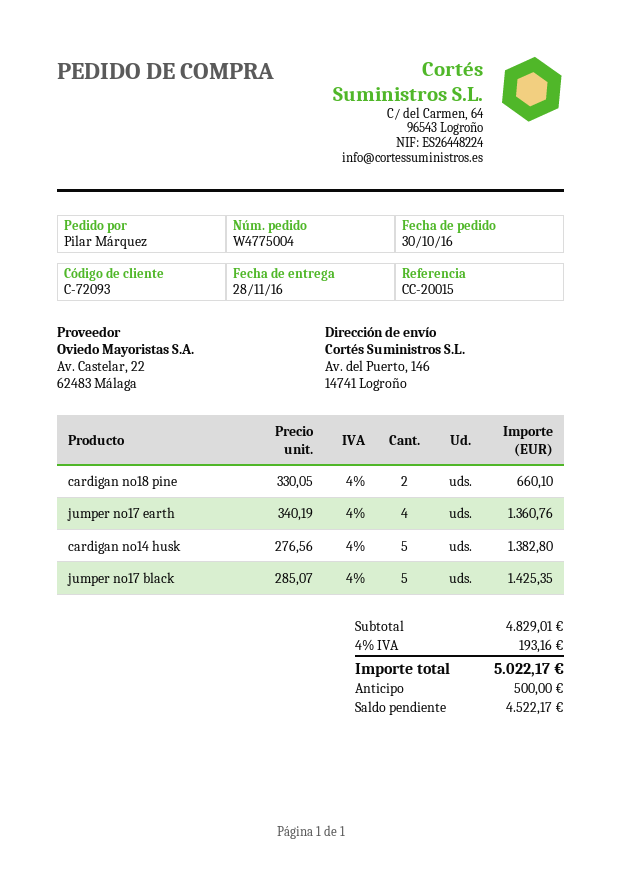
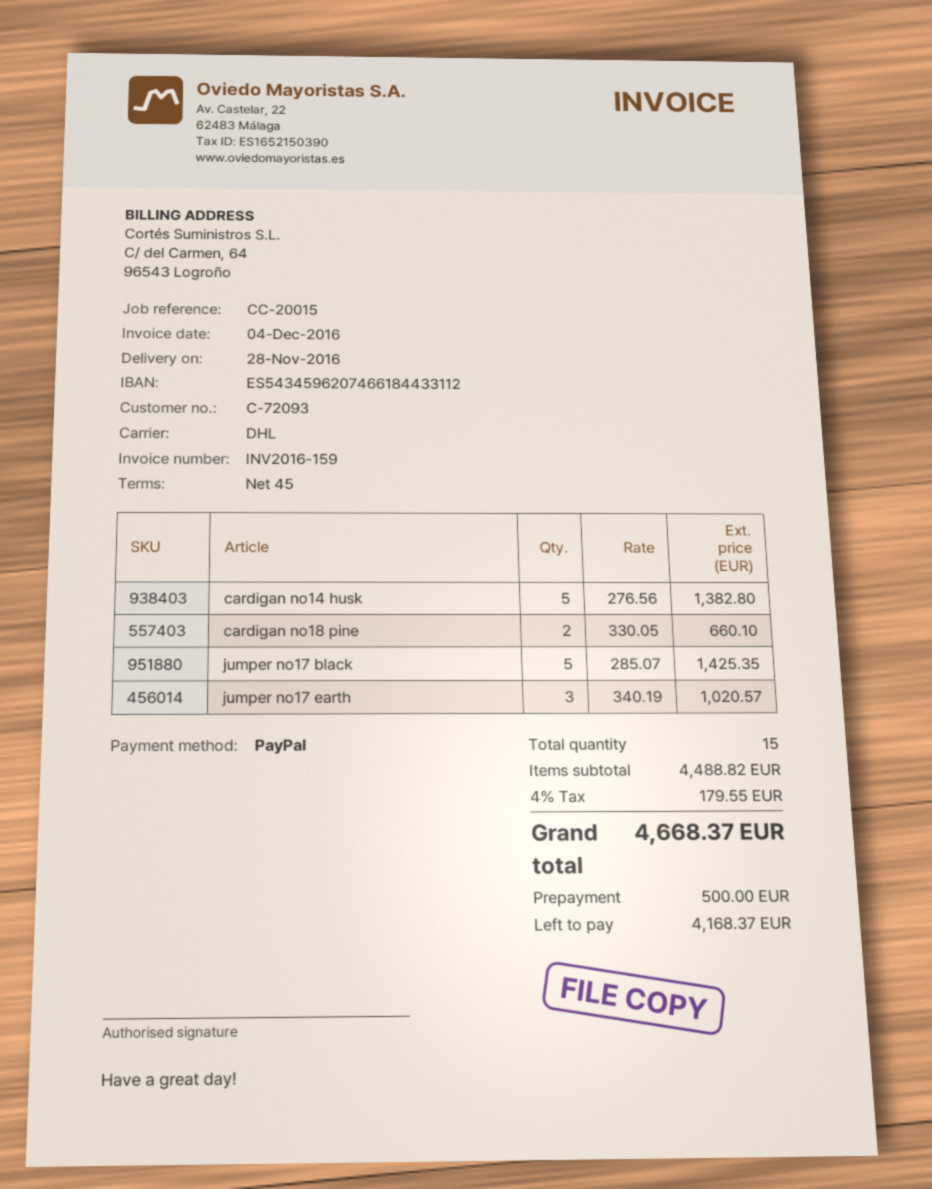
jumper no17 earth: 4 x 340.19 = 1360.76 -> 3 x 340.19 = 1020.57
subtotal: 4829.01 -> 4488.82
tax: 4% = 193.16 -> 4% = 179.55
total: 5022.17 -> 4668.37
balance: 4522.17 -> 4168.37

